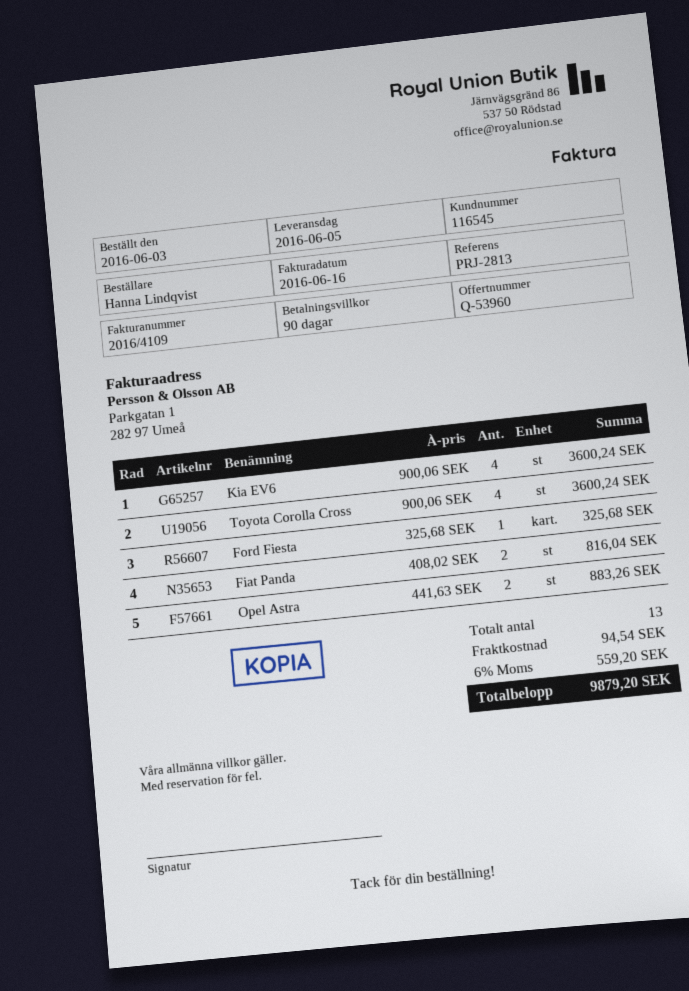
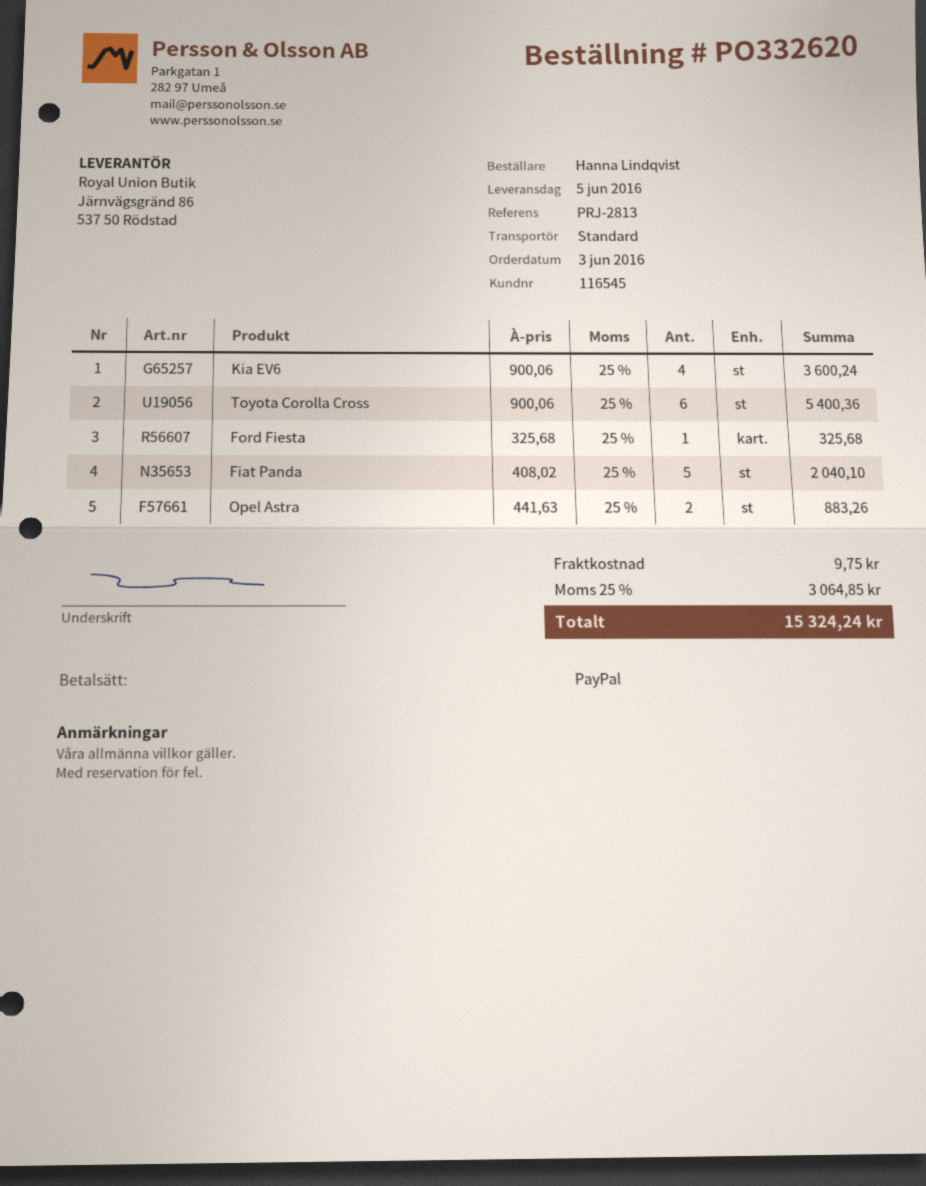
Toyota Corolla Cross: 4 x 900.06 = 3600.24 -> 6 x 900.06 = 5400.36
Fiat Panda: 2 x 408.02 = 816.04 -> 5 x 408.02 = 2040.10
shipping: 94.54 -> 9.75
tax: 6% = 559.20 -> 25% = 3064.85
total: 9879.20 -> 15324.24

